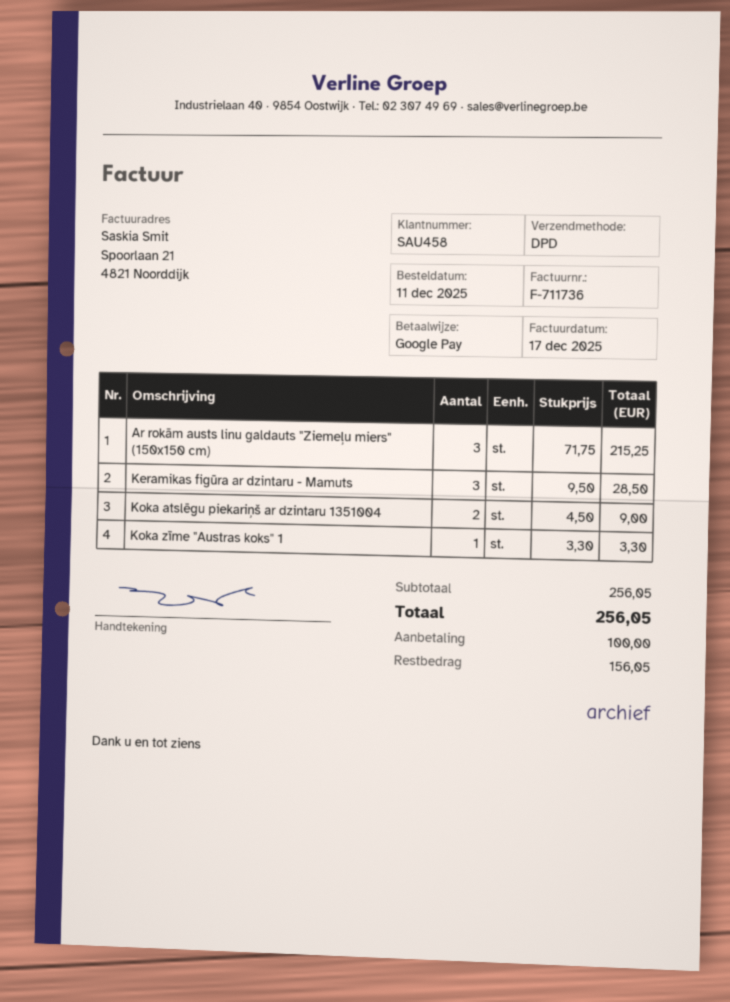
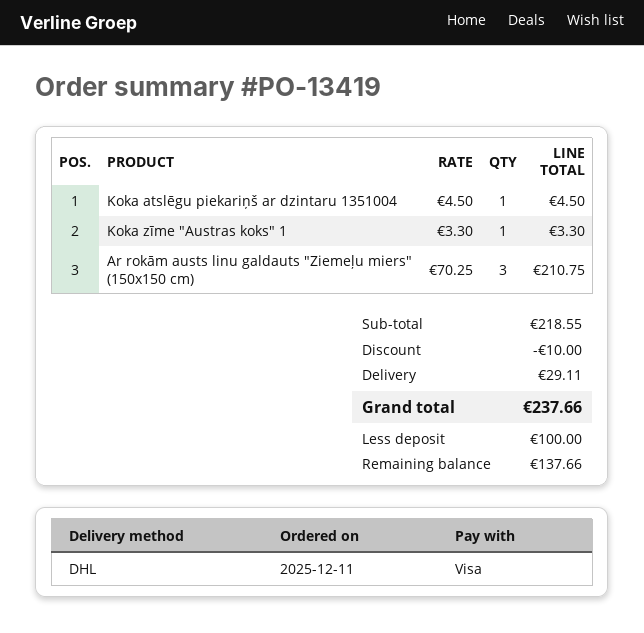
payment method: Google Pay -> Visa
shipping method: DPD -> DHL
Ar rokām austs linu galdauts "Ziemeļu miers" (150x150 cm): 3 x 71.75 = 215.25 -> 3 x 70.25 = 210.75
Keramikas figūra ar dzintaru - Mamuts: 3 x 9.50 = 28.50 -> none
Koka atslēgu piekariņš ar dzintaru 1351004: 2 x 4.50 = 9.00 -> 1 x 4.50 = 4.50
subtotal: 256.05 -> 218.55
discount: none -> 10.00
shipping: none -> 29.11
total: 256.05 -> 237.66
balance: 156.05 -> 137.66

